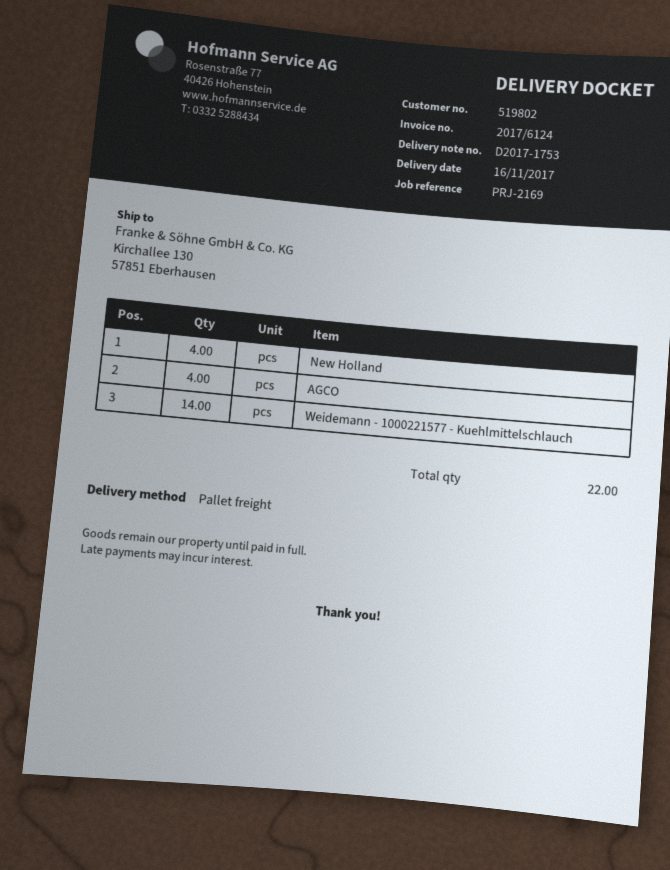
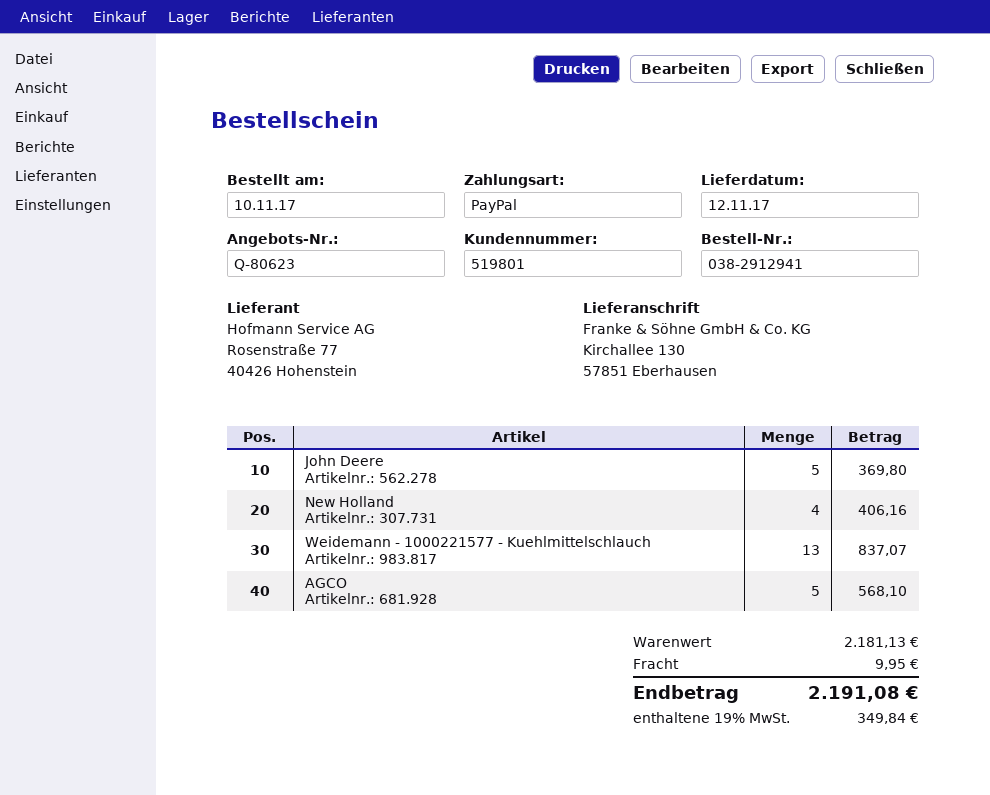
delivery date: 2017-11-16 -> 2017-11-12
customer number: 519802 -> 519801
AGCO: 4 -> 5
Weidemann - 1000221577 - Kuehlmittelschlauch: 14 -> 13
John Deere: none -> 5

